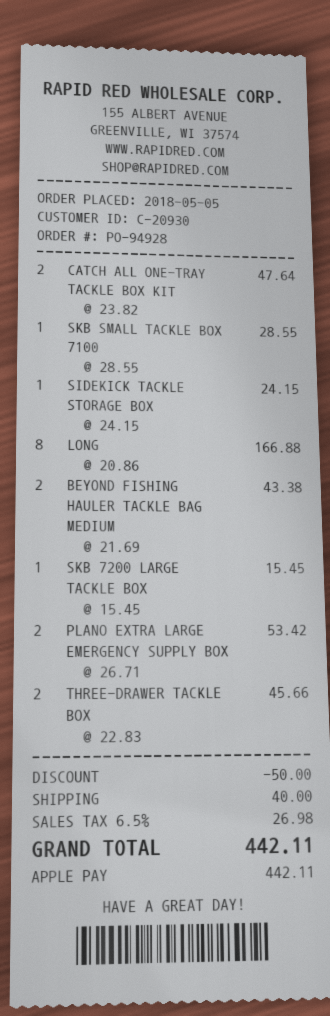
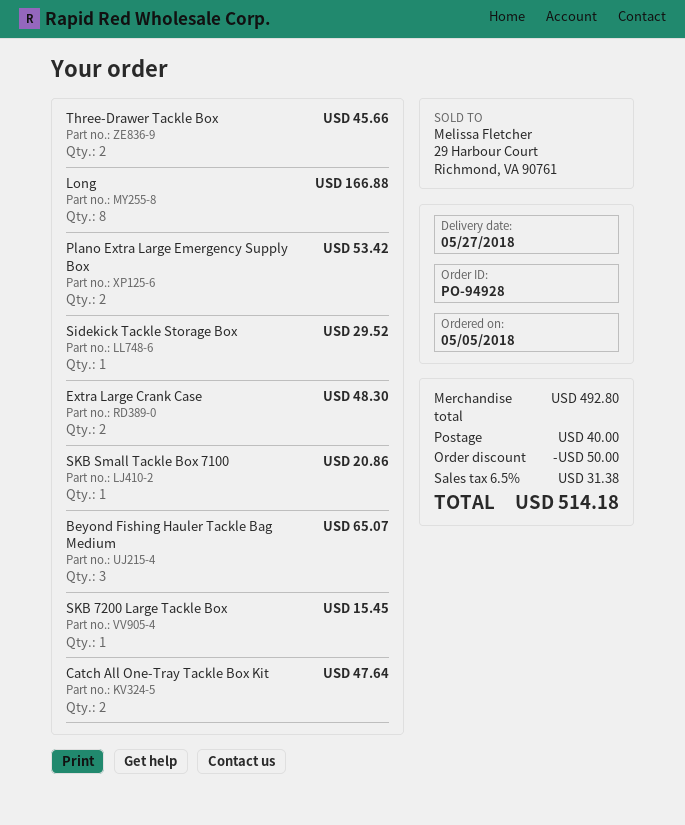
SKB SMALL TACKLE BOX 7100: 1 for 28.55 -> 1 for 20.86
SIDEKICK TACKLE STORAGE BOX: 1 for 24.15 -> 1 for 29.52
BEYOND FISHING HAULER TACKLE BAG MEDIUM: 2 for 43.38 -> 3 for 65.07
Extra Large Crank Case: none -> 2 for 48.30
tax: 6.5% = 26.98 -> 6.5% = 31.38
total: 442.11 -> 514.18

